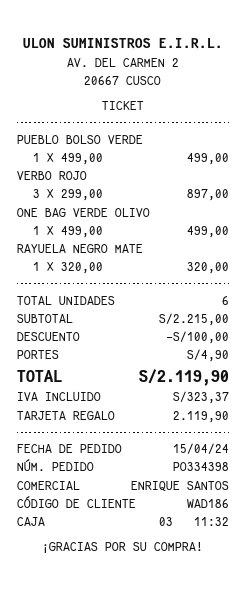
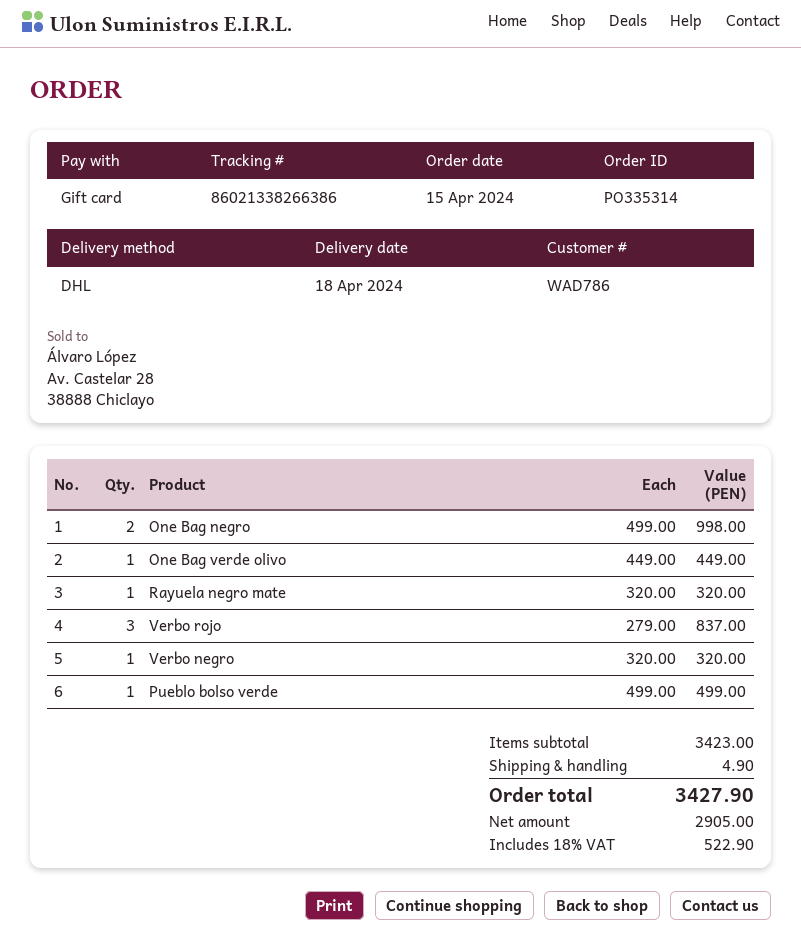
order number: PO334398 -> PO335314
customer number: WAD186 -> WAD786
VERBO ROJO: 3 x 299.00 = 897.00 -> 3 x 279.00 = 837.00
ONE BAG VERDE OLIVO: 1 x 499.00 = 499.00 -> 1 x 449.00 = 449.00
One Bag negro: none -> 2 x 499.00 = 998.00
Verbo negro: none -> 1 x 320.00 = 320.00
subtotal: 2215.00 -> 3423.00
discount: 100.00 -> none
tax: 323.37 -> 522.90
total: 2119.90 -> 3427.90

